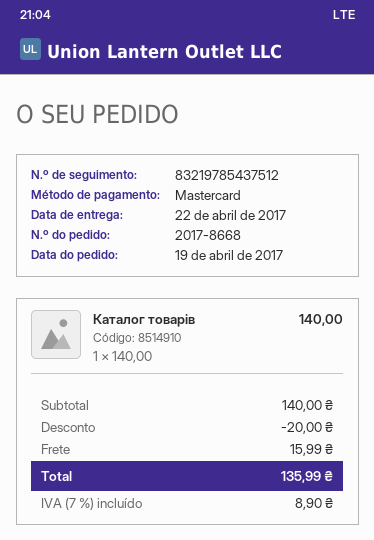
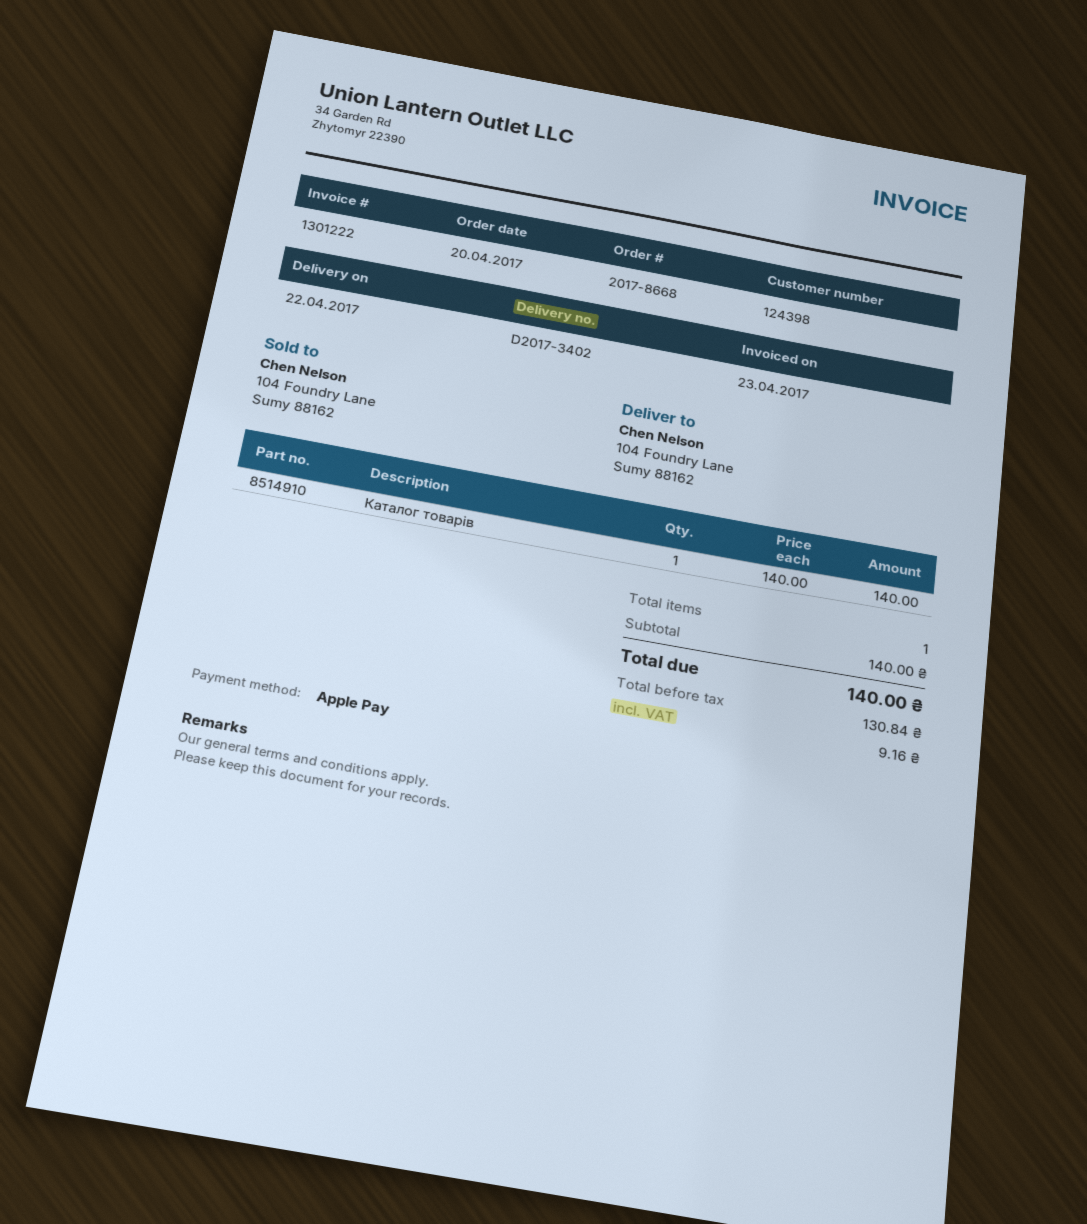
order date: 2017-04-19 -> 2017-04-20
payment method: Mastercard -> Apple Pay
discount: 20.00 -> none
shipping: 15.99 -> none
tax: 8.90 -> 9.16
total: 135.99 -> 140.00

